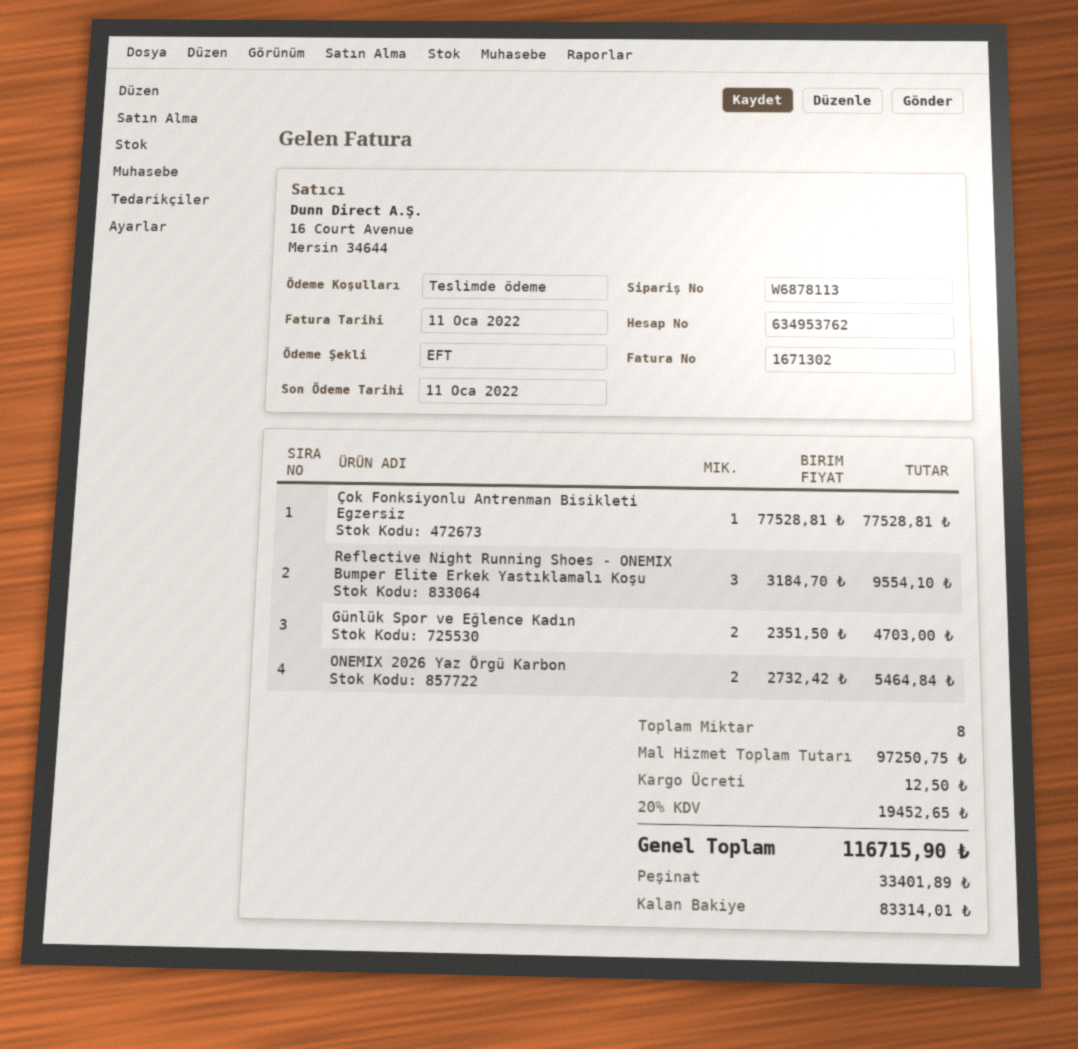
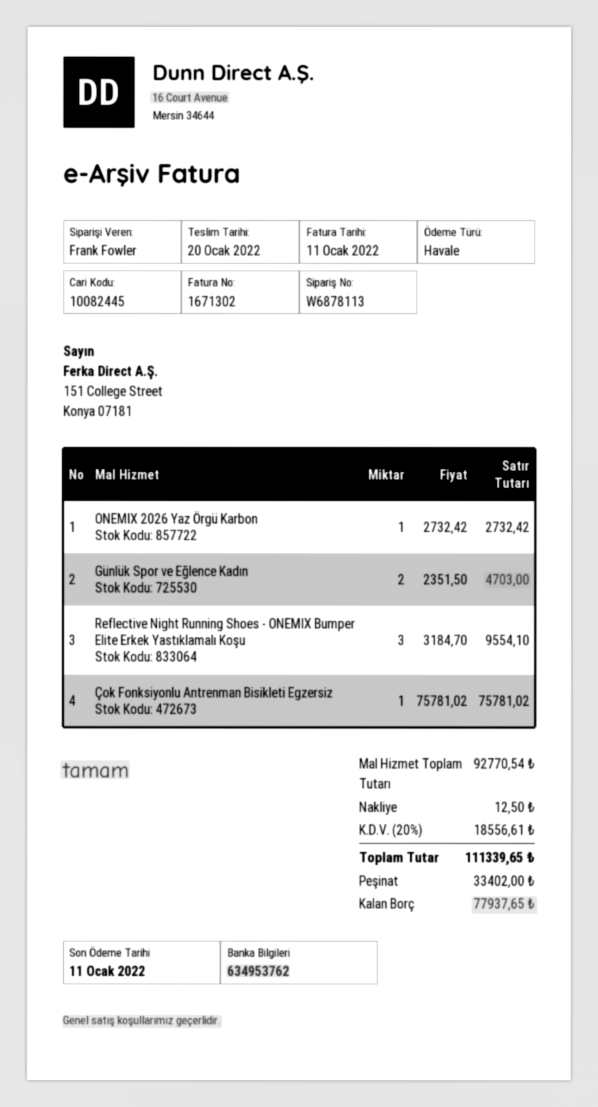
Çok Fonksiyonlu Antrenman Bisikleti Egzersiz: 1 x 77528.81 = 77528.81 -> 1 x 75781.02 = 75781.02
ONEMIX 2026 Yaz Örgü Karbon: 2 x 2732.42 = 5464.84 -> 1 x 2732.42 = 2732.42
subtotal: 97250.75 -> 92770.54
tax: 20% = 19452.65 -> 20% = 18556.61
total: 116715.90 -> 111339.65
deposit: 33401.89 -> 33402.00
balance: 83314.01 -> 77937.65

